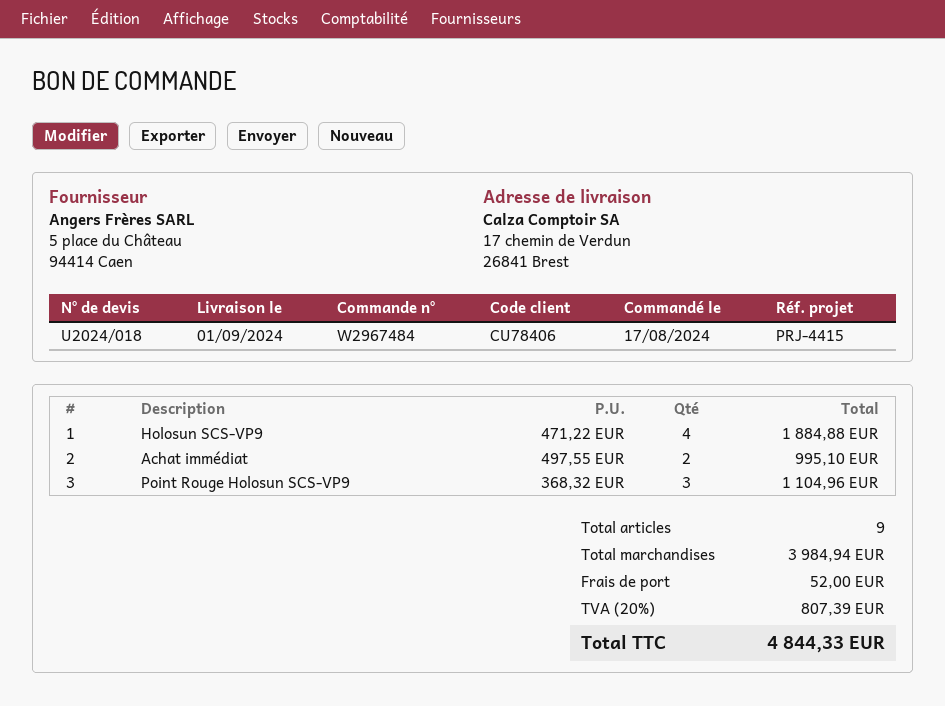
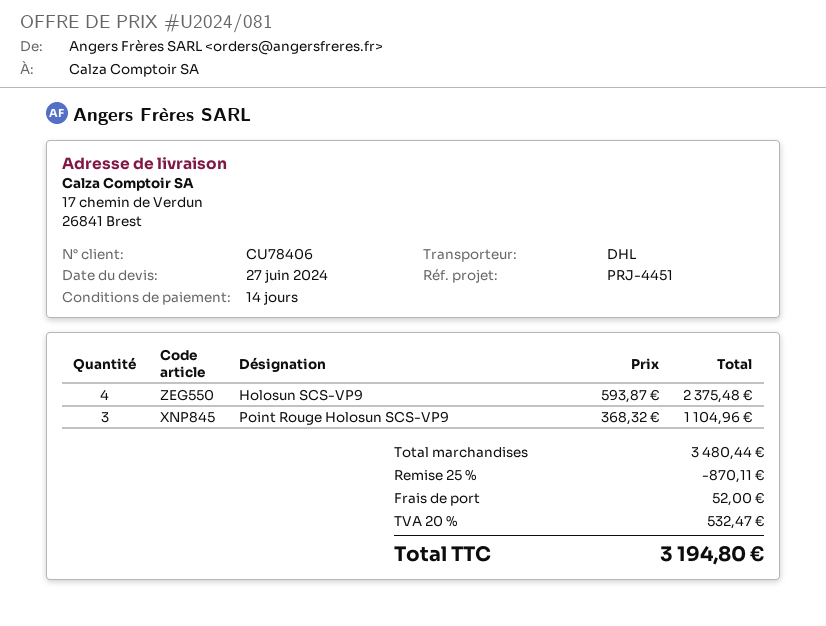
quote number: U2024/018 -> U2024/081
reference: PRJ-4415 -> PRJ-4451
Holosun SCS-VP9: 4 x 471.22 = 1884.88 -> 4 x 593.87 = 2375.48
Achat immédiat: 2 x 497.55 = 995.10 -> none
subtotal: 3984.94 -> 3480.44
discount: none -> 25% = 870.11
tax: 20% = 807.39 -> 20% = 532.47
total: 4844.33 -> 3194.80

